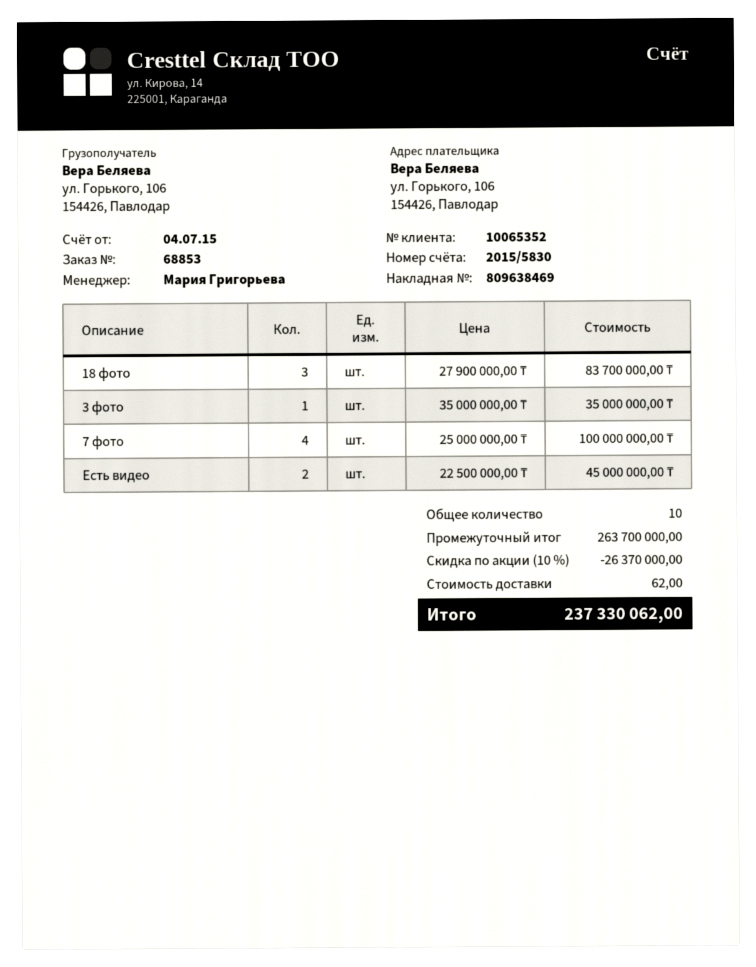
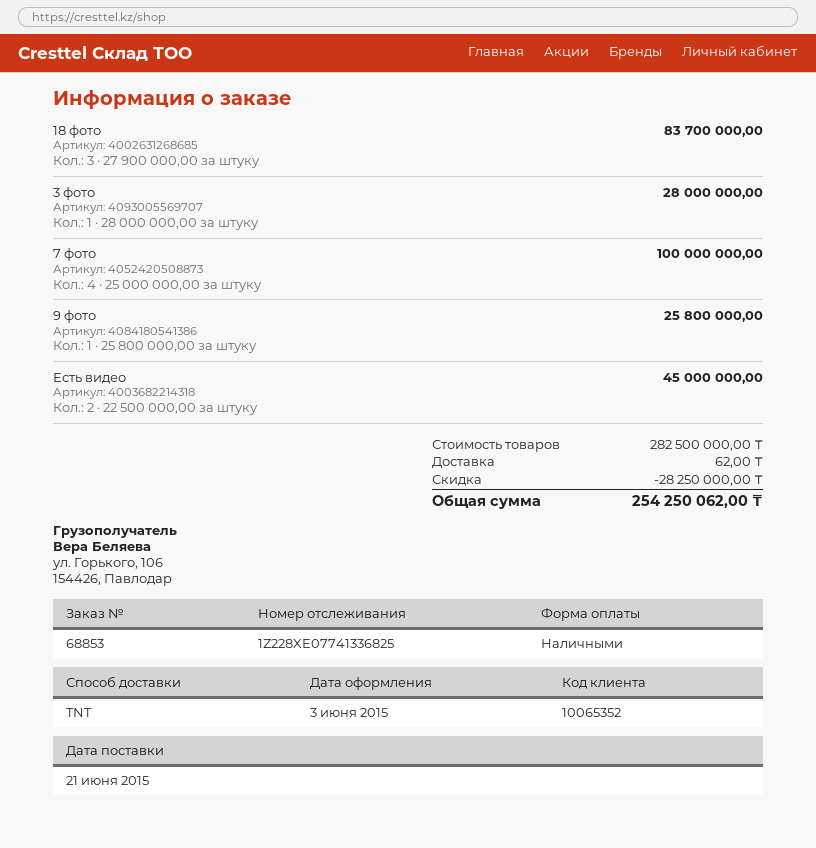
3 фото: 1 x 35000000.00 = 35000000.00 -> 1 x 28000000.00 = 28000000.00
9 фото: none -> 1 x 25800000.00 = 25800000.00
subtotal: 263700000.00 -> 282500000.00
discount: 26370000.00 -> 28250000.00
total: 237330062.00 -> 254250062.00

